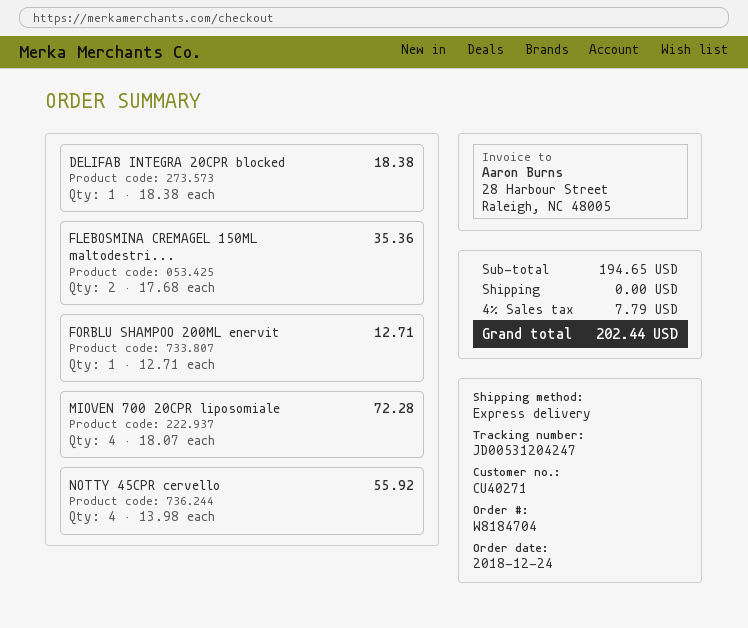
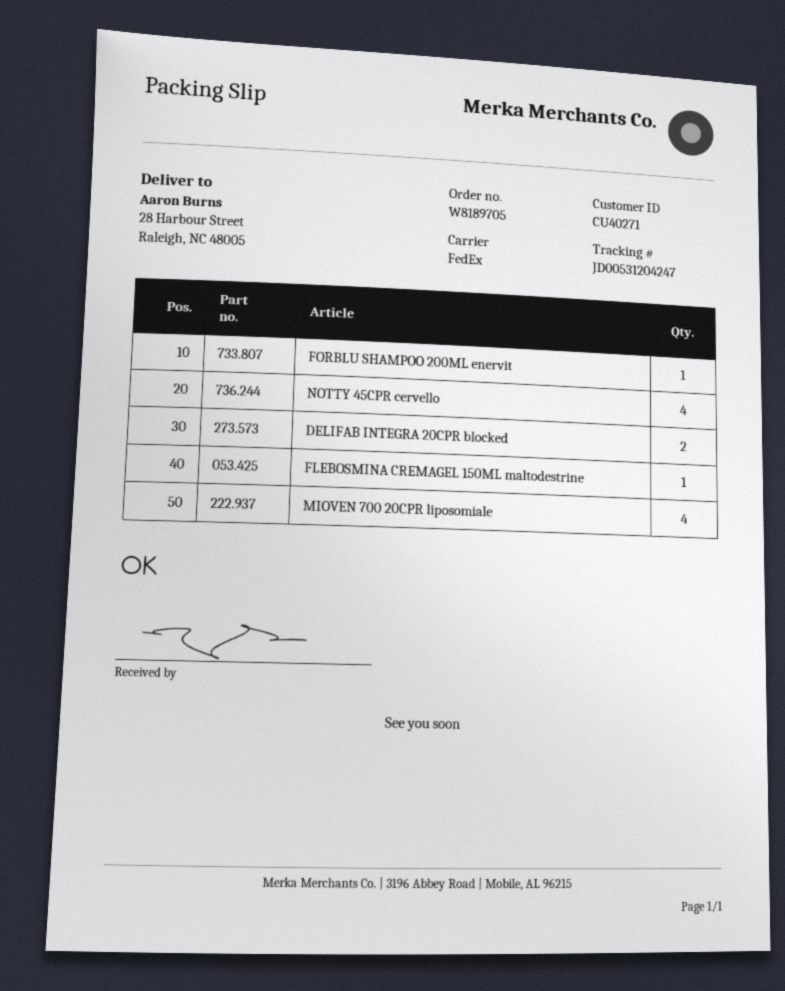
order number: W8184704 -> W8189705
shipping method: express -> FedEx
DELIFAB INTEGRA 20CPR blocked: 1 -> 2
FLEBOSMINA CREMAGEL 150ML maltodestri...: 2 -> 1

